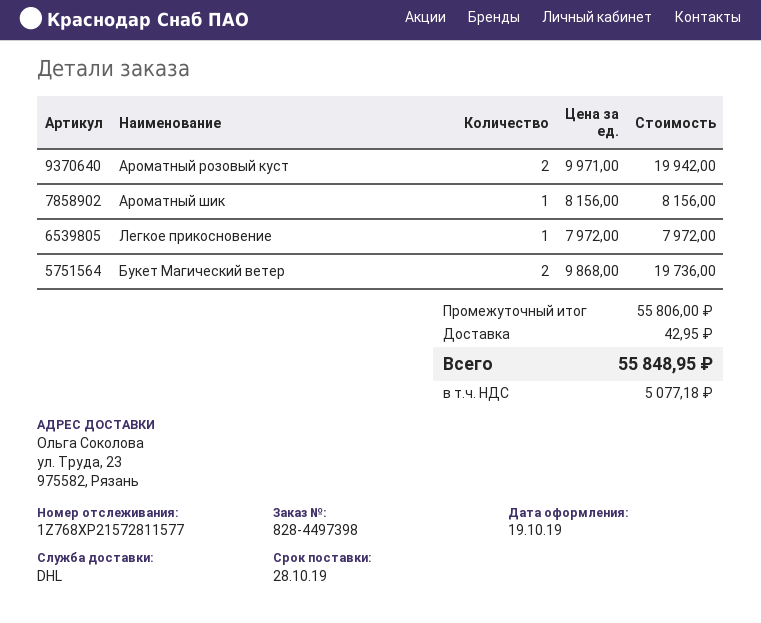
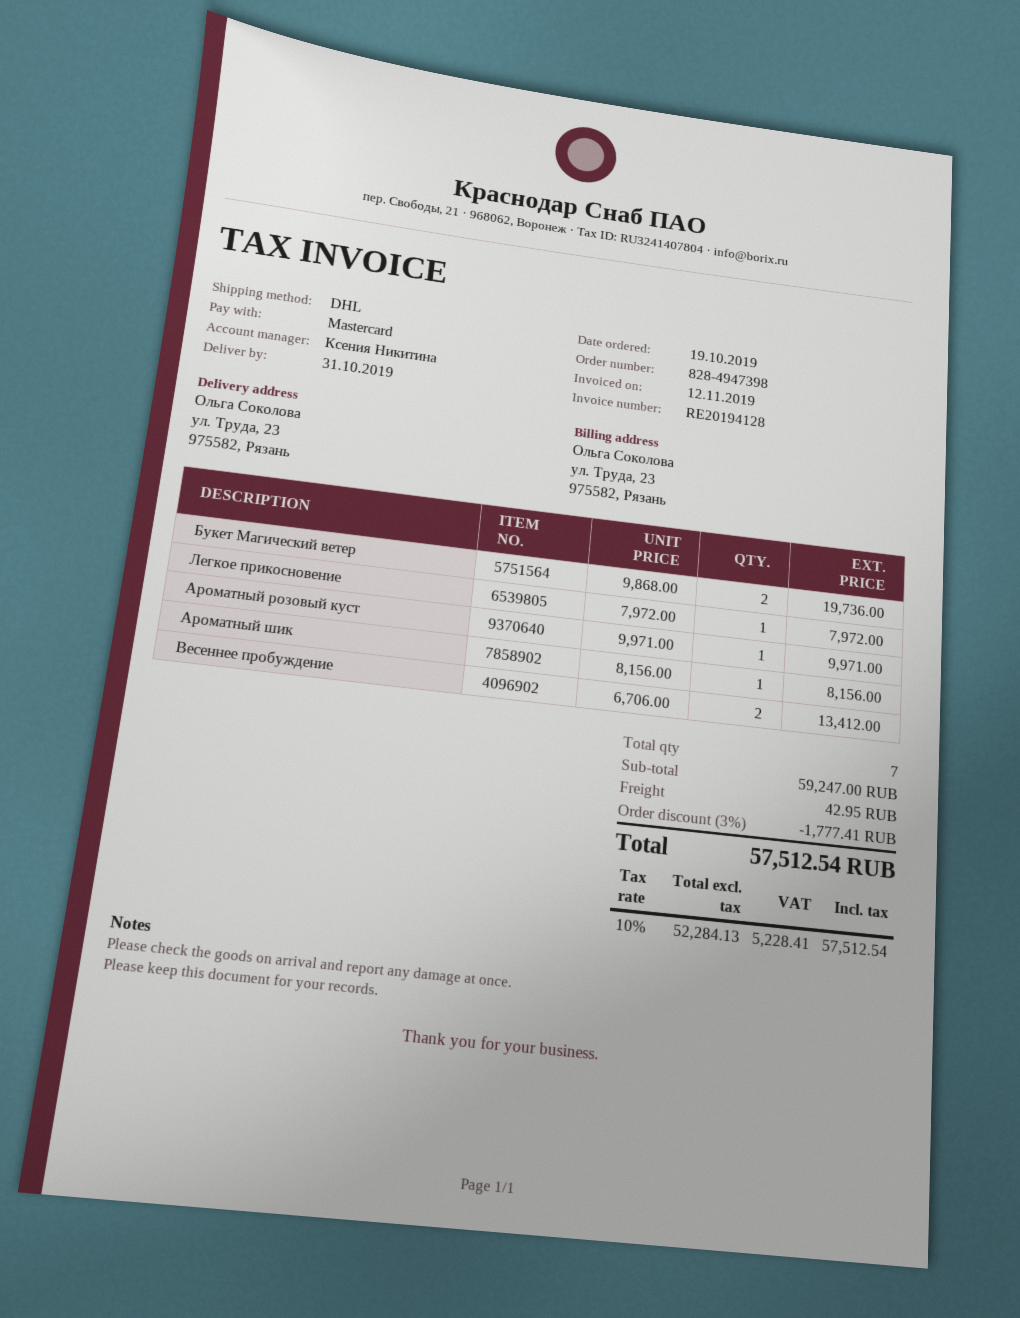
order number: 828-4497398 -> 828-4947398
delivery date: 2019-10-28 -> 2019-10-31
Ароматный розовый куст: 2 x 9971.00 = 19942.00 -> 1 x 9971.00 = 9971.00
Весеннее пробуждение: none -> 2 x 6706.00 = 13412.00
subtotal: 55806.00 -> 59247.00
discount: none -> 3% = 1777.41
tax: 5077.18 -> 5228.41
total: 55848.95 -> 57512.54

